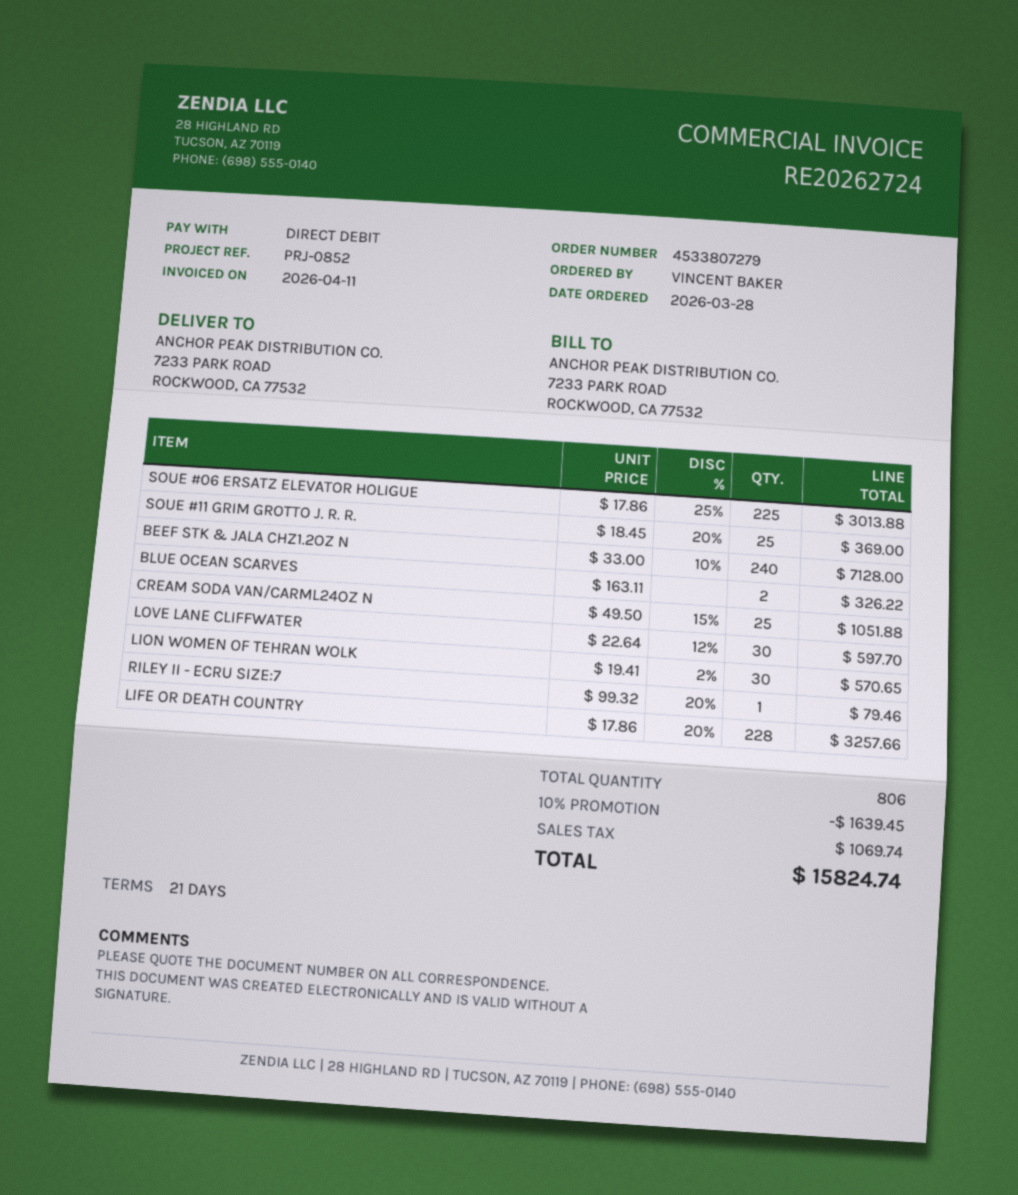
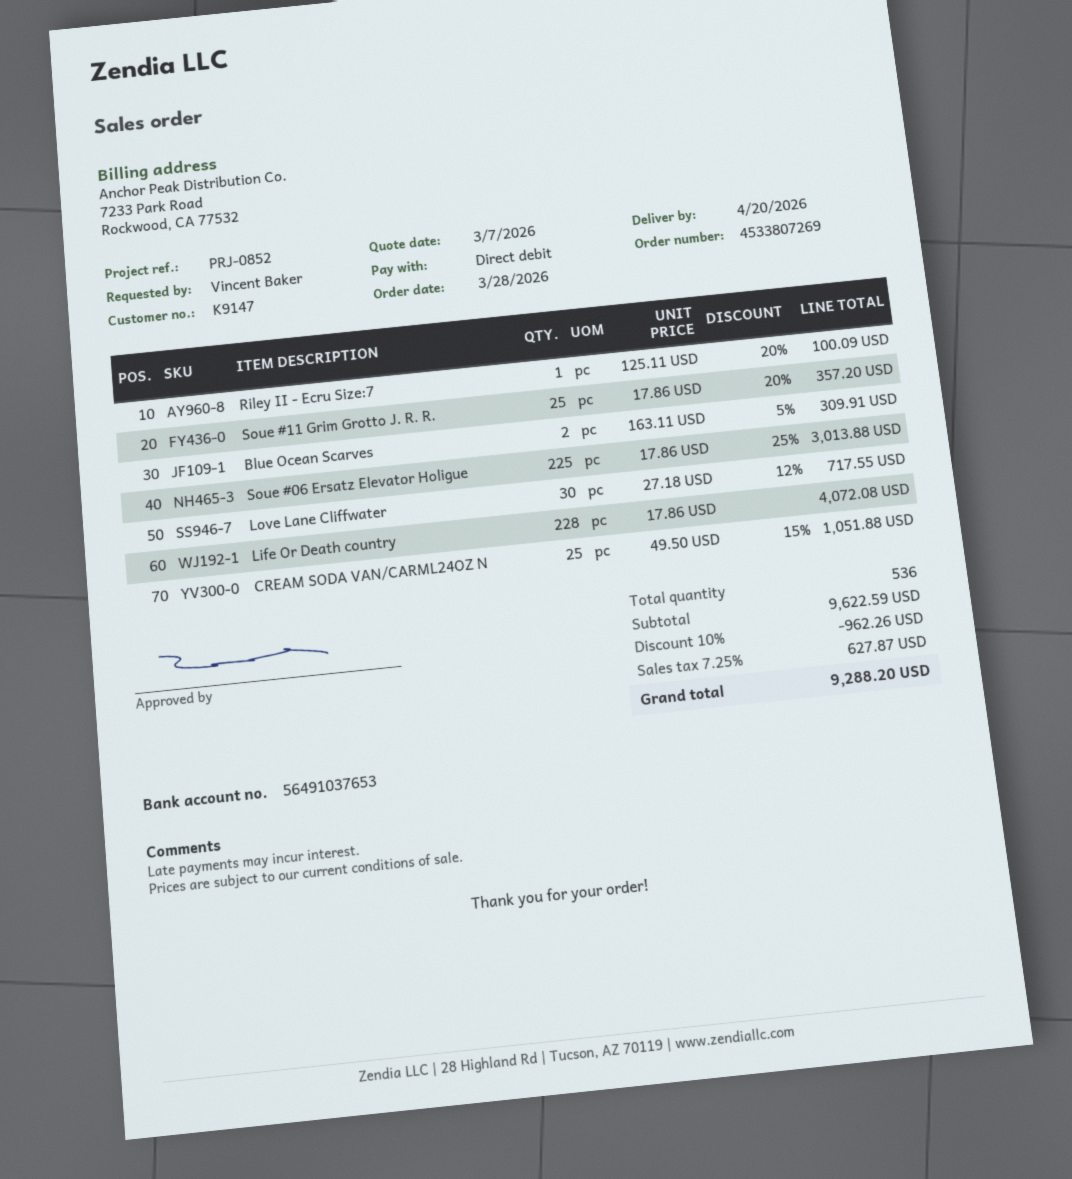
order number: 4533807279 -> 4533807269
SOUE #11 GRIM GROTTO J. R. R.: 25 x 18.45 - 20% = 369.00 -> 25 x 17.86 - 20% = 357.20
BEEF STK & JALA CHZ1.2OZ N: 240 x 33.00 - 10% = 7128.00 -> none
BLUE OCEAN SCARVES: 2 x 163.11 = 326.22 -> 2 x 163.11 - 5% = 309.91
LOVE LANE CLIFFWATER: 30 x 22.64 - 12% = 597.70 -> 30 x 27.18 - 12% = 717.55
LION WOMEN OF TEHRAN WOLK: 30 x 19.41 - 2% = 570.65 -> none
RILEY II - ECRU SIZE:7: 1 x 99.32 - 20% = 79.46 -> 1 x 125.11 - 20% = 100.09
LIFE OR DEATH COUNTRY: 228 x 17.86 - 20% = 3257.66 -> 228 x 17.86 = 4072.08
total quantity: 806 -> 536
discount: 10% = 1639.45 -> 10% = 962.26
tax: 1069.74 -> 627.87
total: 15824.74 -> 9288.20

